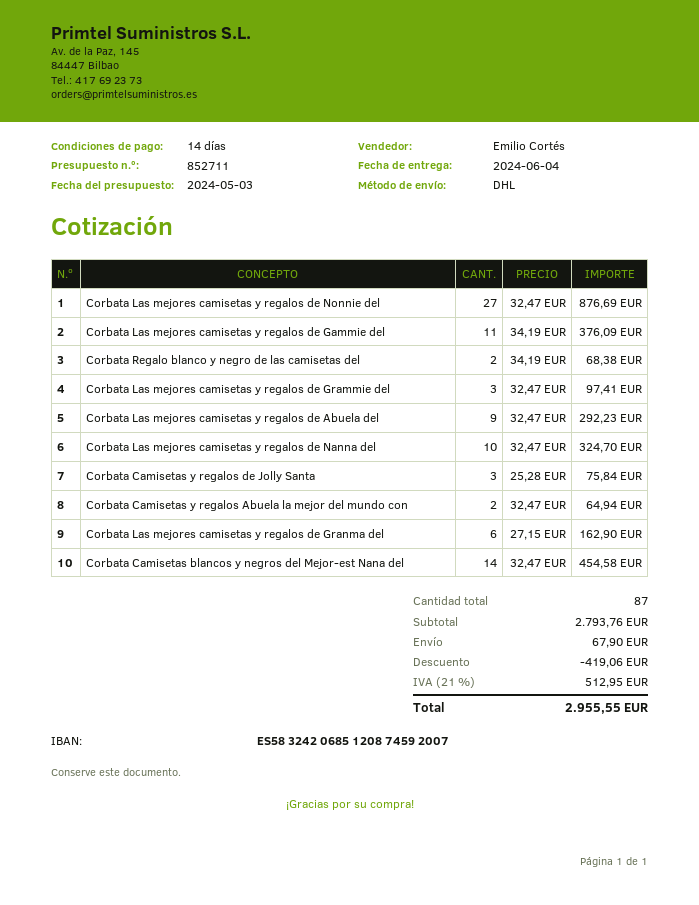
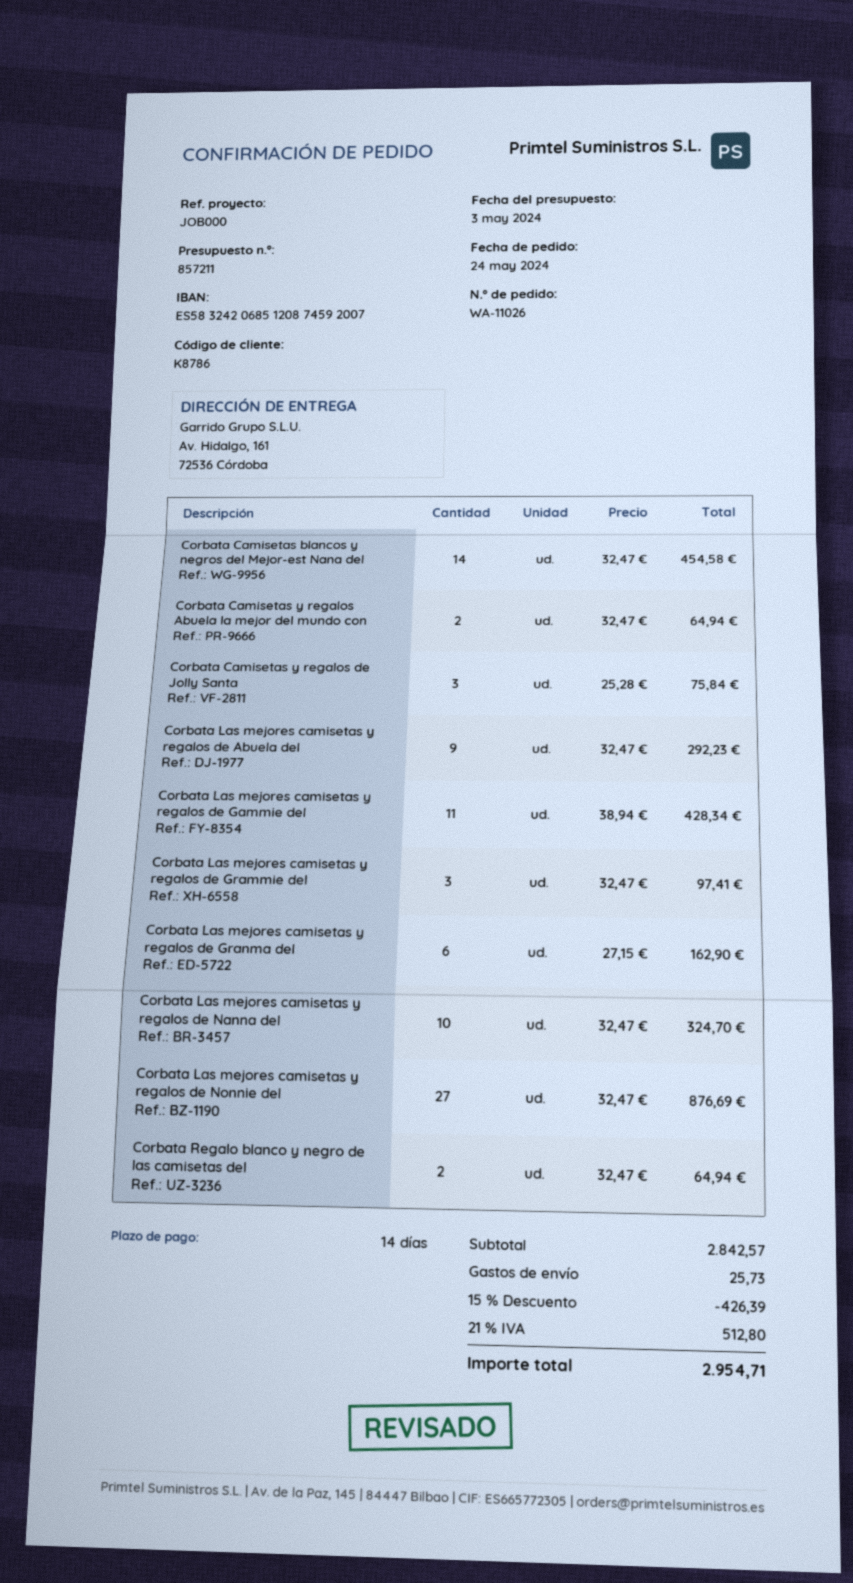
quote number: 852711 -> 857211
Corbata Las mejores camisetas y regalos de Gammie del: 11 x 34.19 = 376.09 -> 11 x 38.94 = 428.34
Corbata Regalo blanco y negro de las camisetas del: 2 x 34.19 = 68.38 -> 2 x 32.47 = 64.94
subtotal: 2793.76 -> 2842.57
discount: 419.06 -> 426.39
shipping: 67.90 -> 25.73
tax: 21% = 512.95 -> 21% = 512.80
total: 2955.55 -> 2954.71

